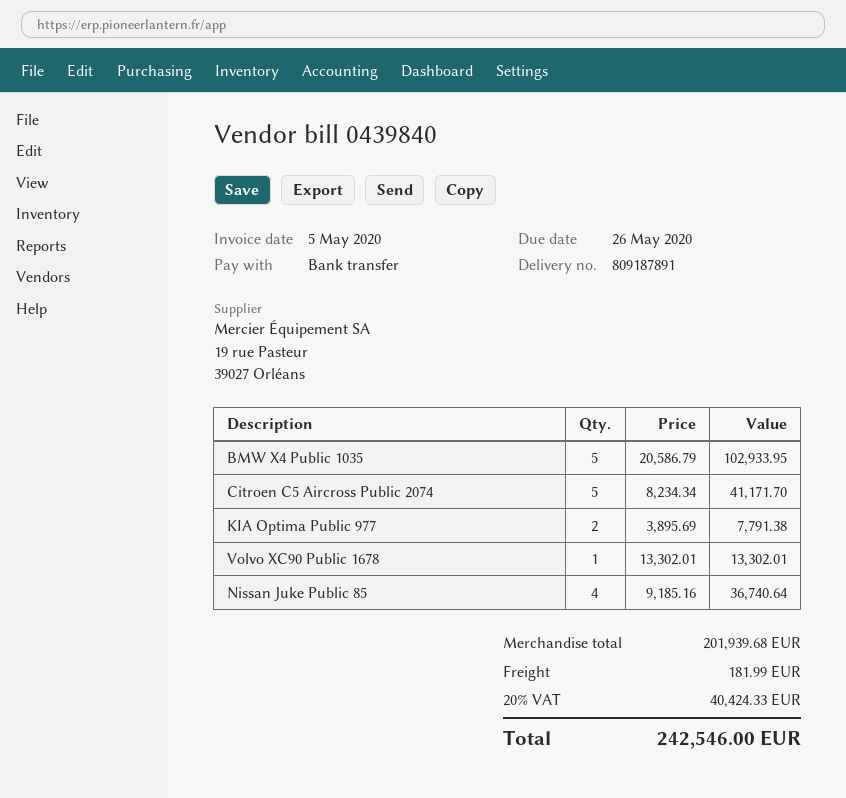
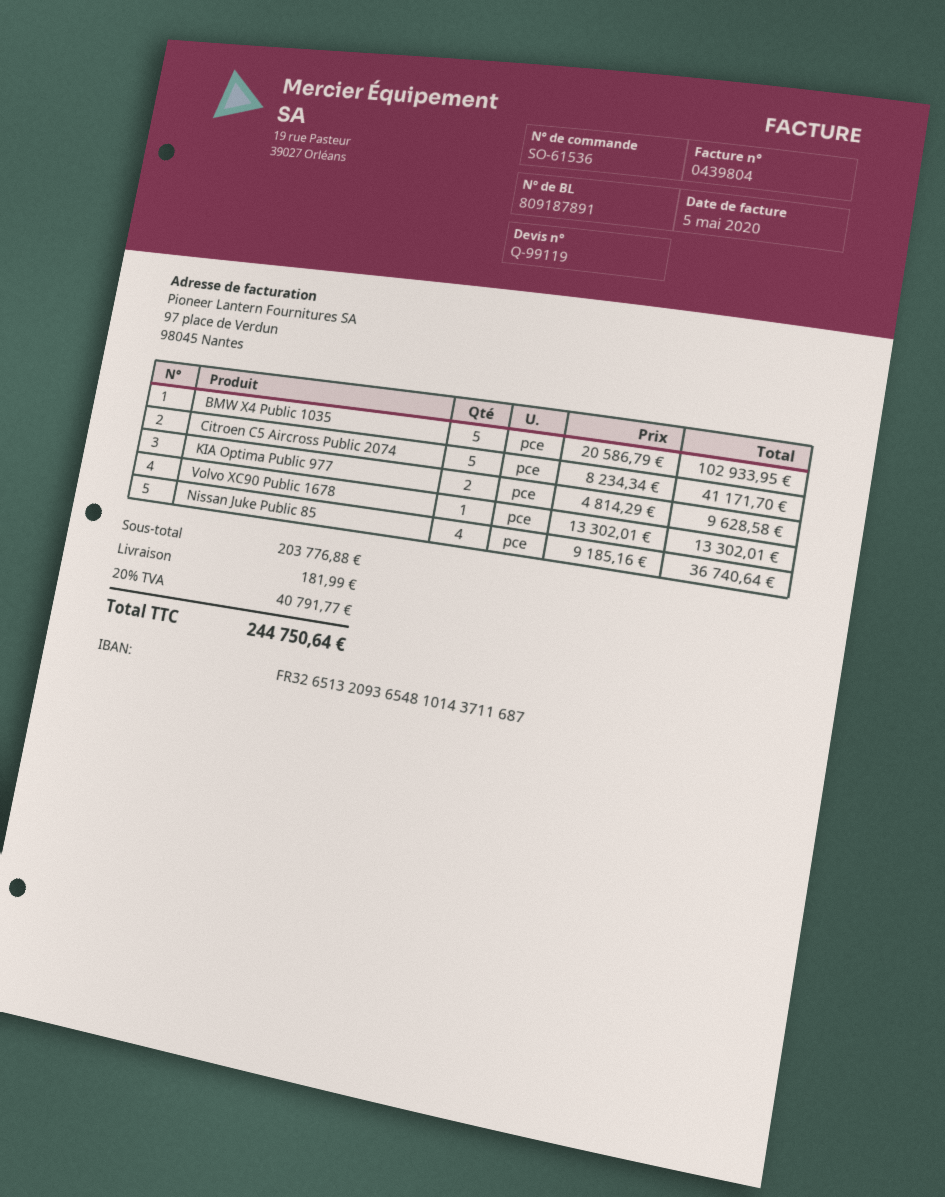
invoice number: 0439840 -> 0439804
KIA Optima Public 977: 2 x 3895.69 = 7791.38 -> 2 x 4814.29 = 9628.58
subtotal: 201939.68 -> 203776.88
tax: 20% = 40424.33 -> 20% = 40791.77
total: 242546.00 -> 244750.64

